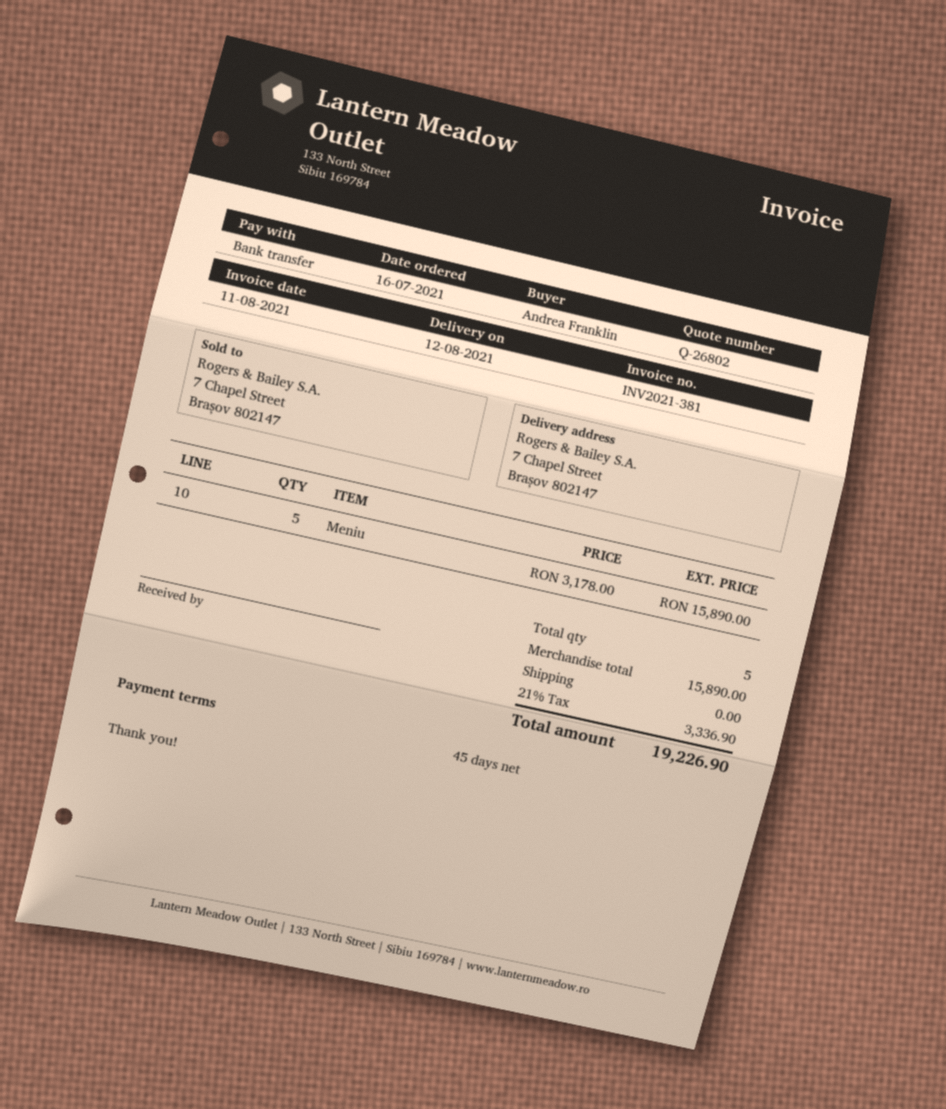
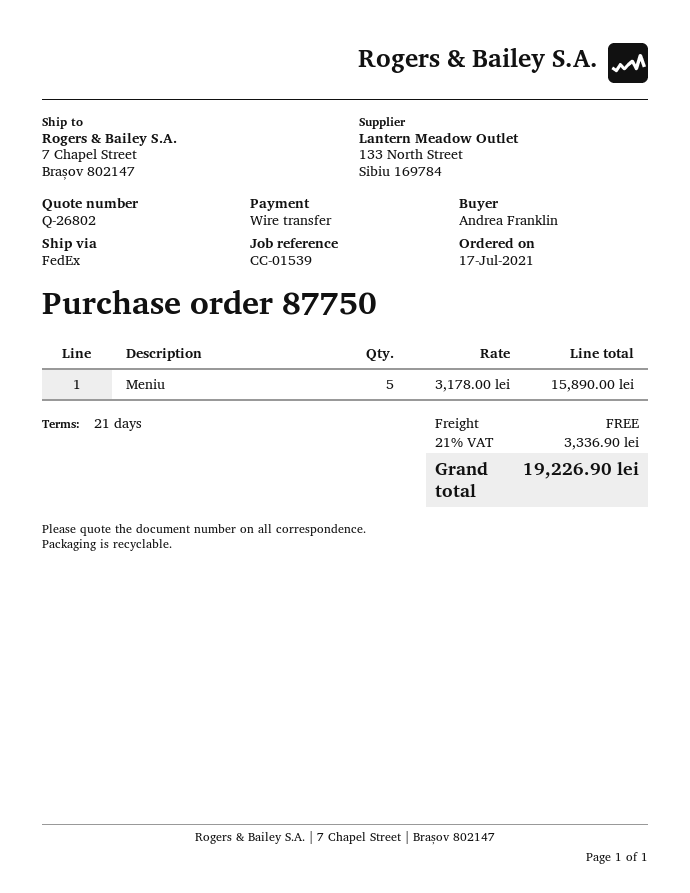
order date: 2021-07-16 -> 2021-07-17
payment terms: 45 days -> 21 days

